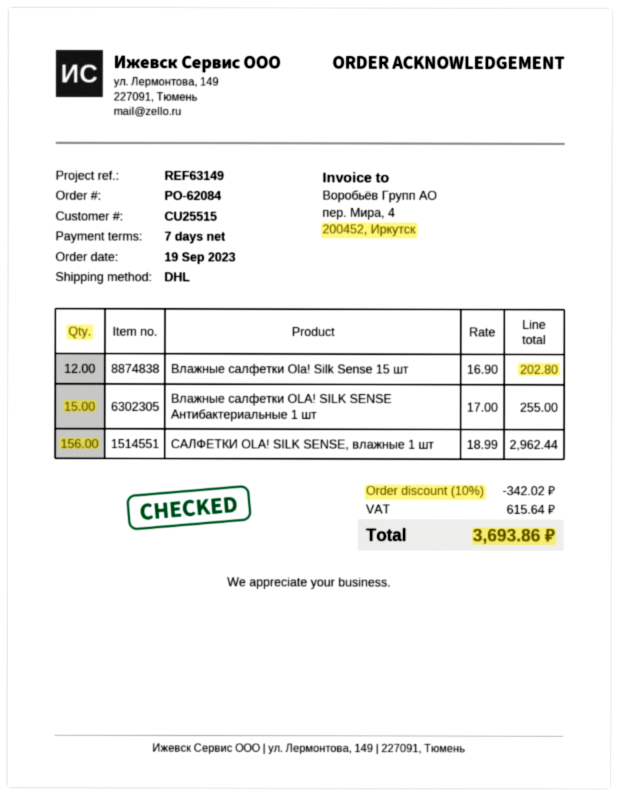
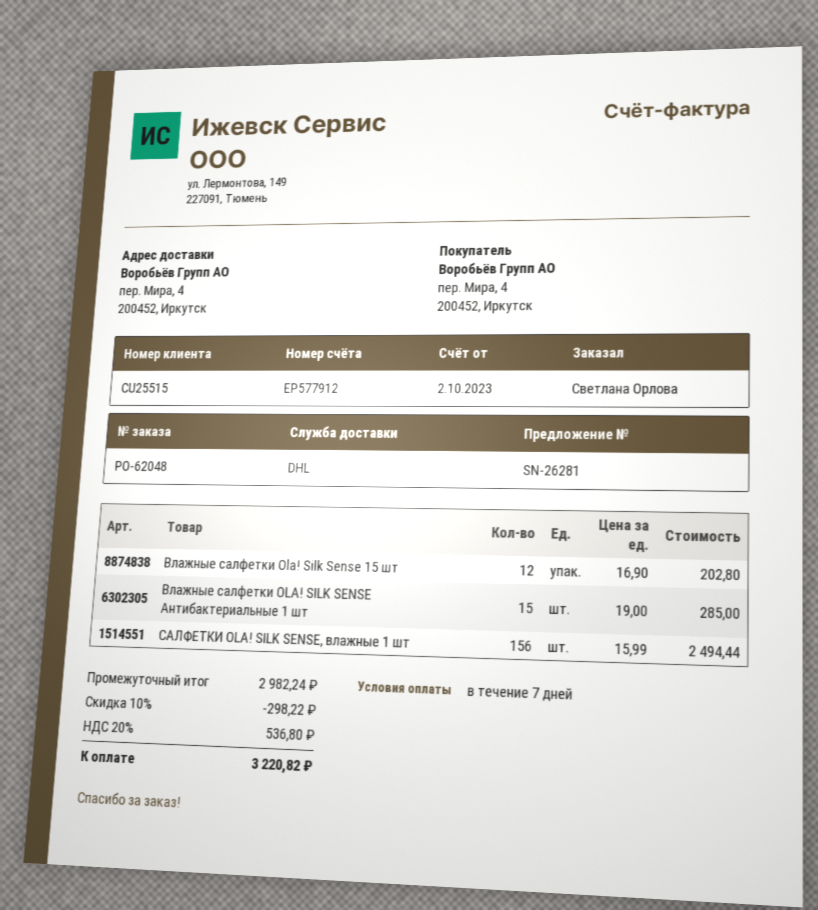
order number: PO-62084 -> PO-62048
Влажные салфетки OLA! SILK SENSE Антибактериальные 1 шт: 15 x 17.00 = 255.00 -> 15 x 19.00 = 285.00
САЛФЕТКИ OLA! SILK SENSE, влажные 1 шт: 156 x 18.99 = 2962.44 -> 156 x 15.99 = 2494.44
discount: 10% = 342.02 -> 10% = 298.22
tax: 615.64 -> 536.80
total: 3693.86 -> 3220.82

